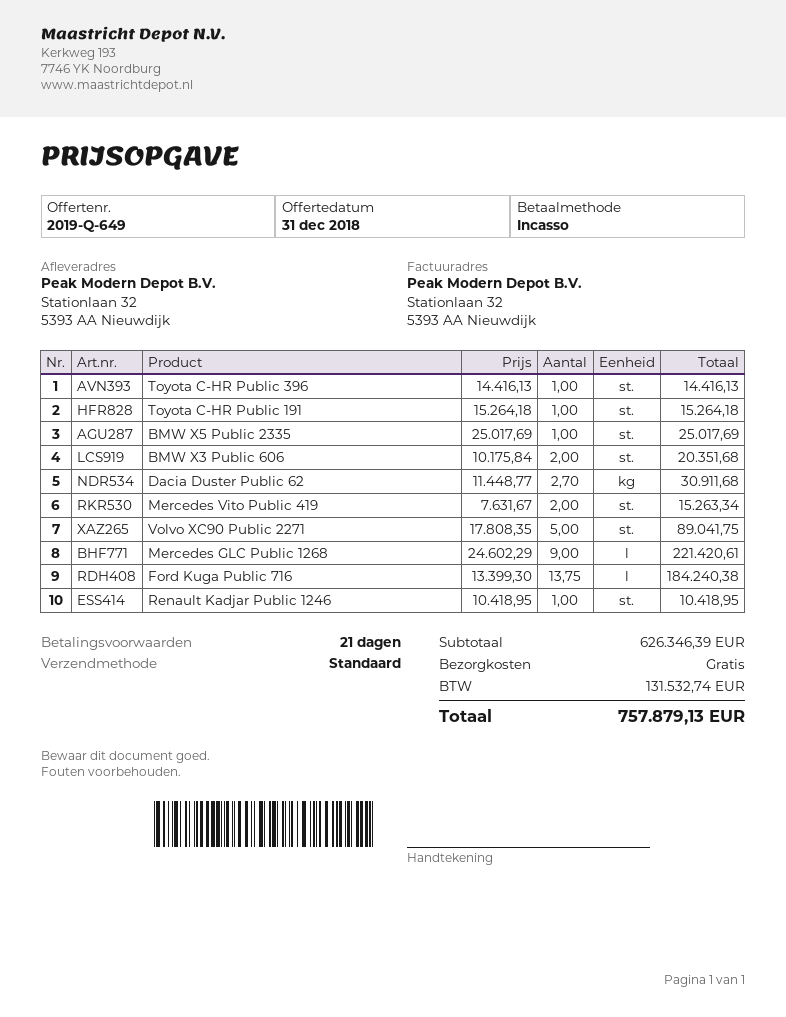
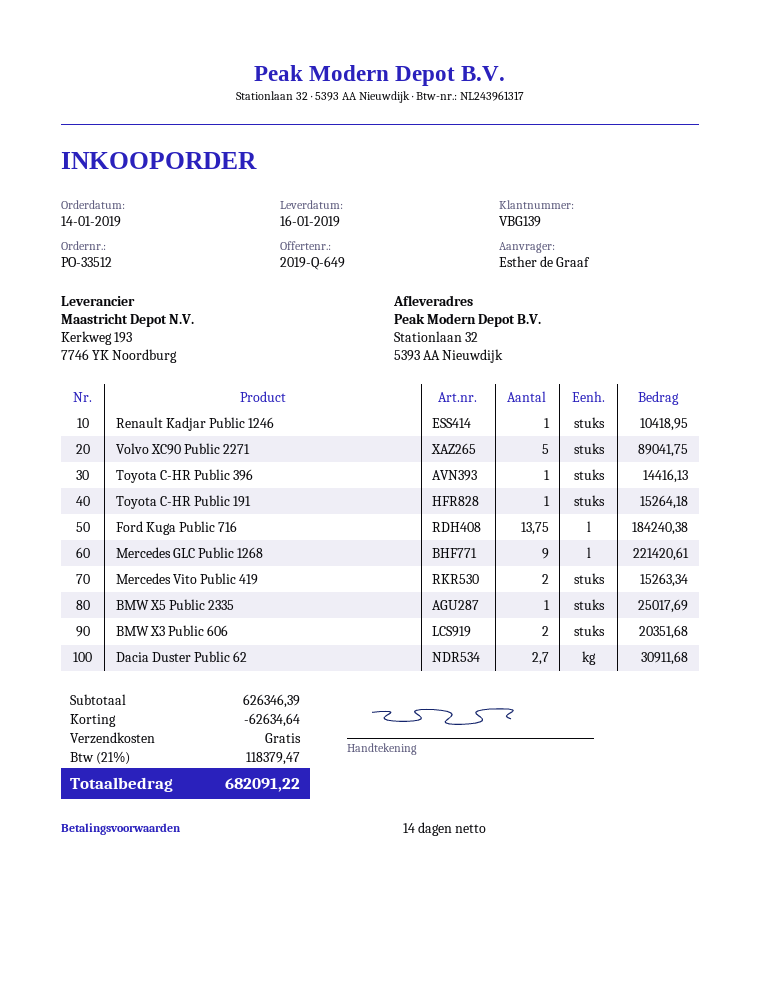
payment terms: 21 days -> 14 days
discount: none -> 62634.64
tax: 131532.74 -> 118379.47
total: 757879.13 -> 682091.22

